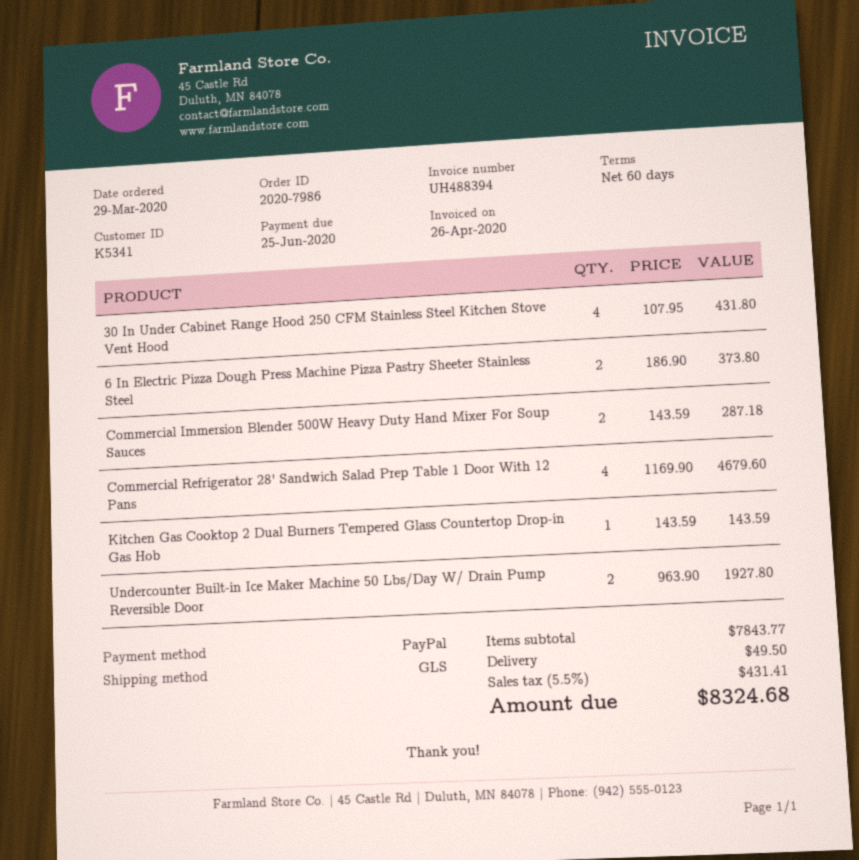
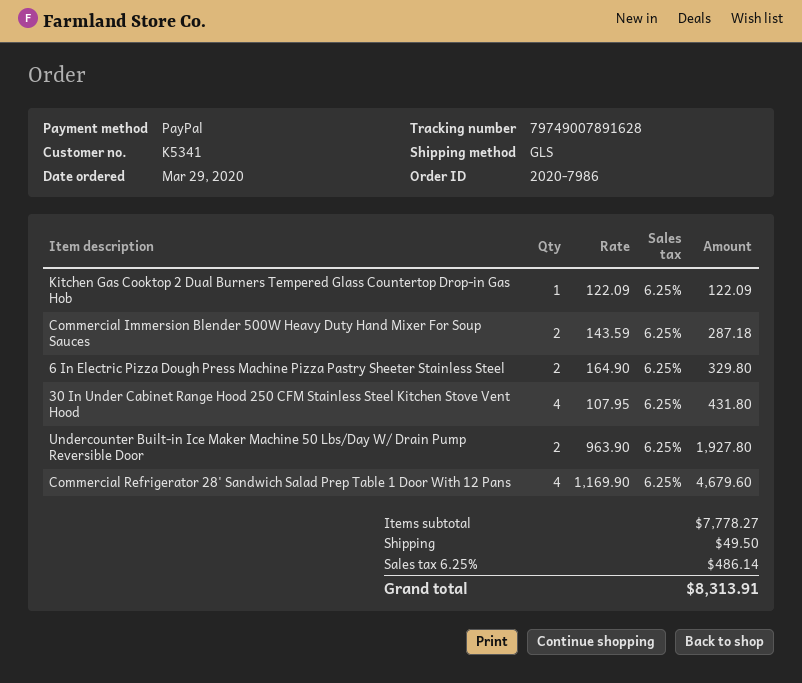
6 In Electric Pizza Dough Press Machine Pizza Pastry Sheeter Stainless Steel: 2 x 186.90 = 373.80 -> 2 x 164.90 = 329.80
Kitchen Gas Cooktop 2 Dual Burners Tempered Glass Countertop Drop-in Gas Hob: 1 x 143.59 = 143.59 -> 1 x 122.09 = 122.09
subtotal: 7843.77 -> 7778.27
tax: 5.5% = 431.41 -> 6.25% = 486.14
total: 8324.68 -> 8313.91

